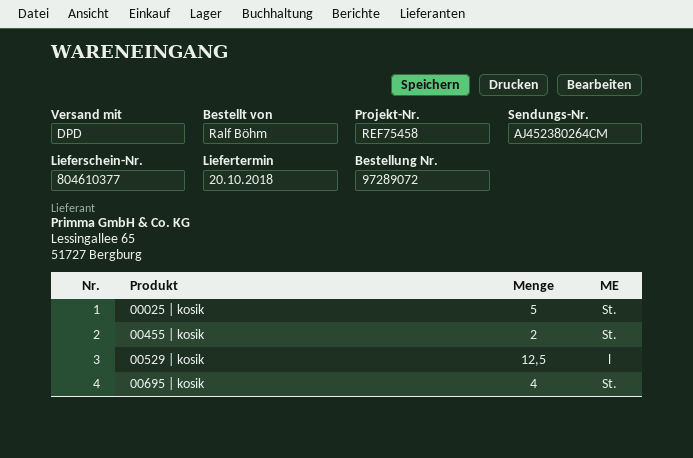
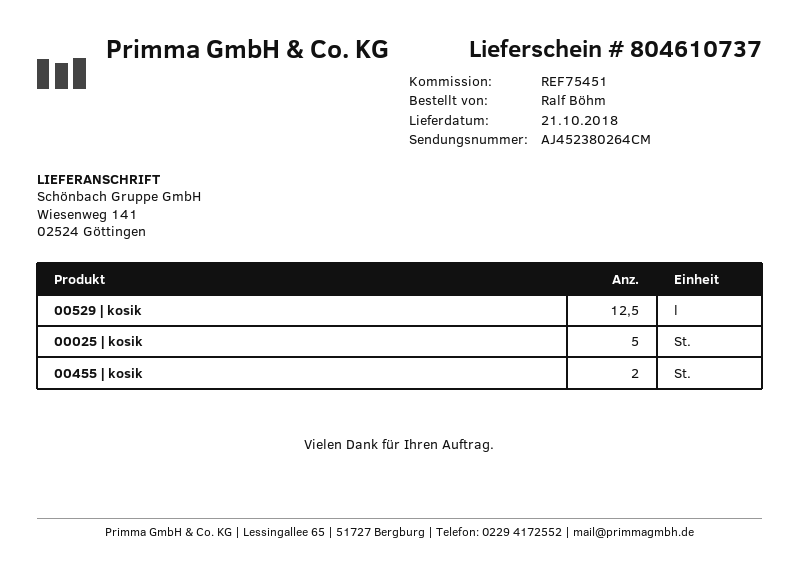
delivery note number: 804610377 -> 804610737
delivery date: 2018-10-20 -> 2018-10-21
reference: REF75458 -> REF75451
00695 | kosik: 4 -> none

